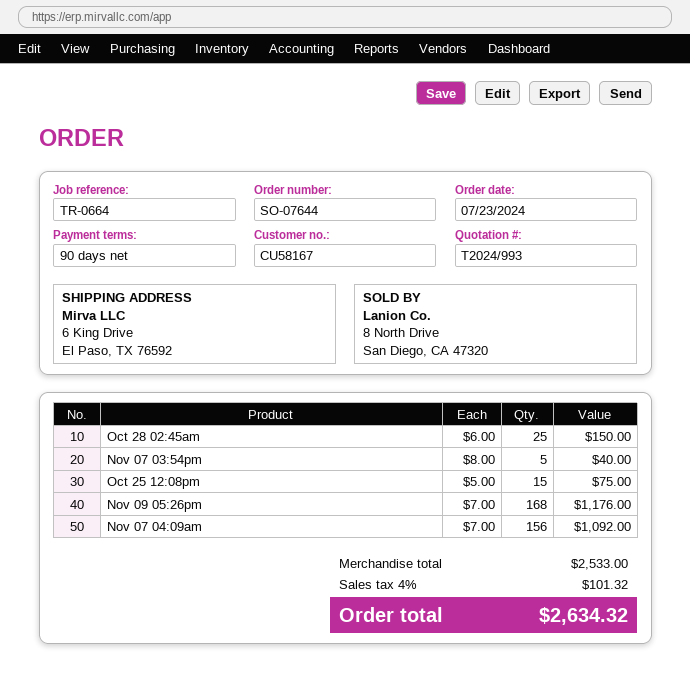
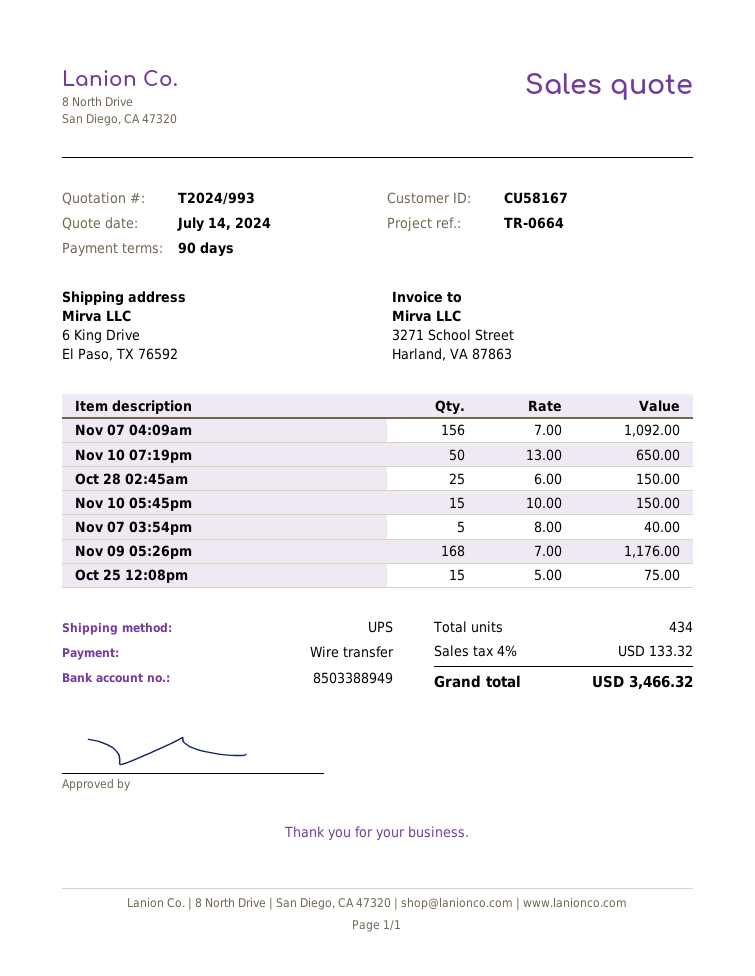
Nov 10 07:19pm: none -> 50 x 13.00 = 650.00
Nov 10 05:45pm: none -> 15 x 10.00 = 150.00
tax: 4% = 101.32 -> 4% = 133.32
total: 2634.32 -> 3466.32

